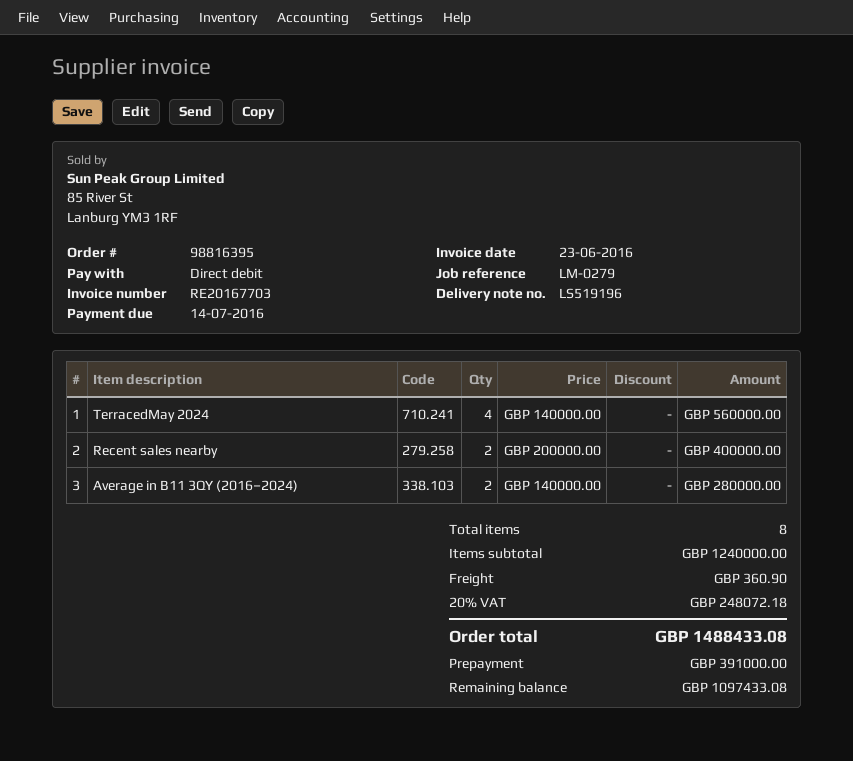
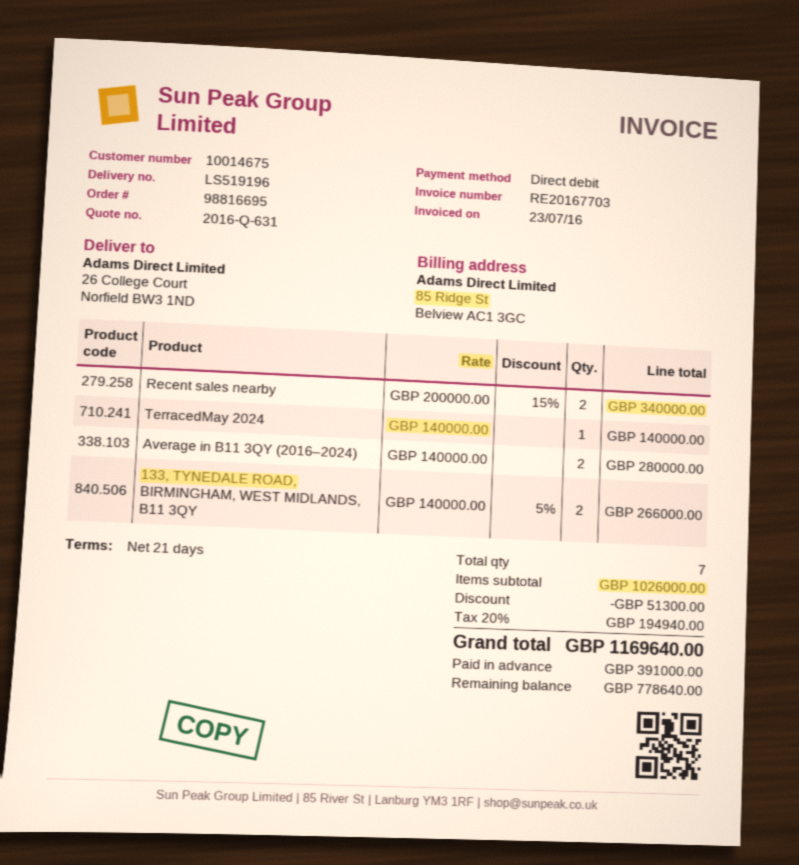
order number: 98816395 -> 98816695
invoice date: 2016-06-23 -> 2016-07-23
TerracedMay 2024: 4 x 140000.00 = 560000.00 -> 1 x 140000.00 = 140000.00
Recent sales nearby: 2 x 200000.00 = 400000.00 -> 2 x 200000.00 - 15% = 340000.00
133, TYNEDALE ROAD, BIRMINGHAM, WEST MIDLANDS, B11 3QY: none -> 2 x 140000.00 - 5% = 266000.00
total quantity: 8 -> 7
subtotal: 1240000.00 -> 1026000.00
discount: none -> 51300.00
shipping: 360.90 -> none
tax: 20% = 248072.18 -> 20% = 194940.00
total: 1488433.08 -> 1169640.00
balance: 1097433.08 -> 778640.00

